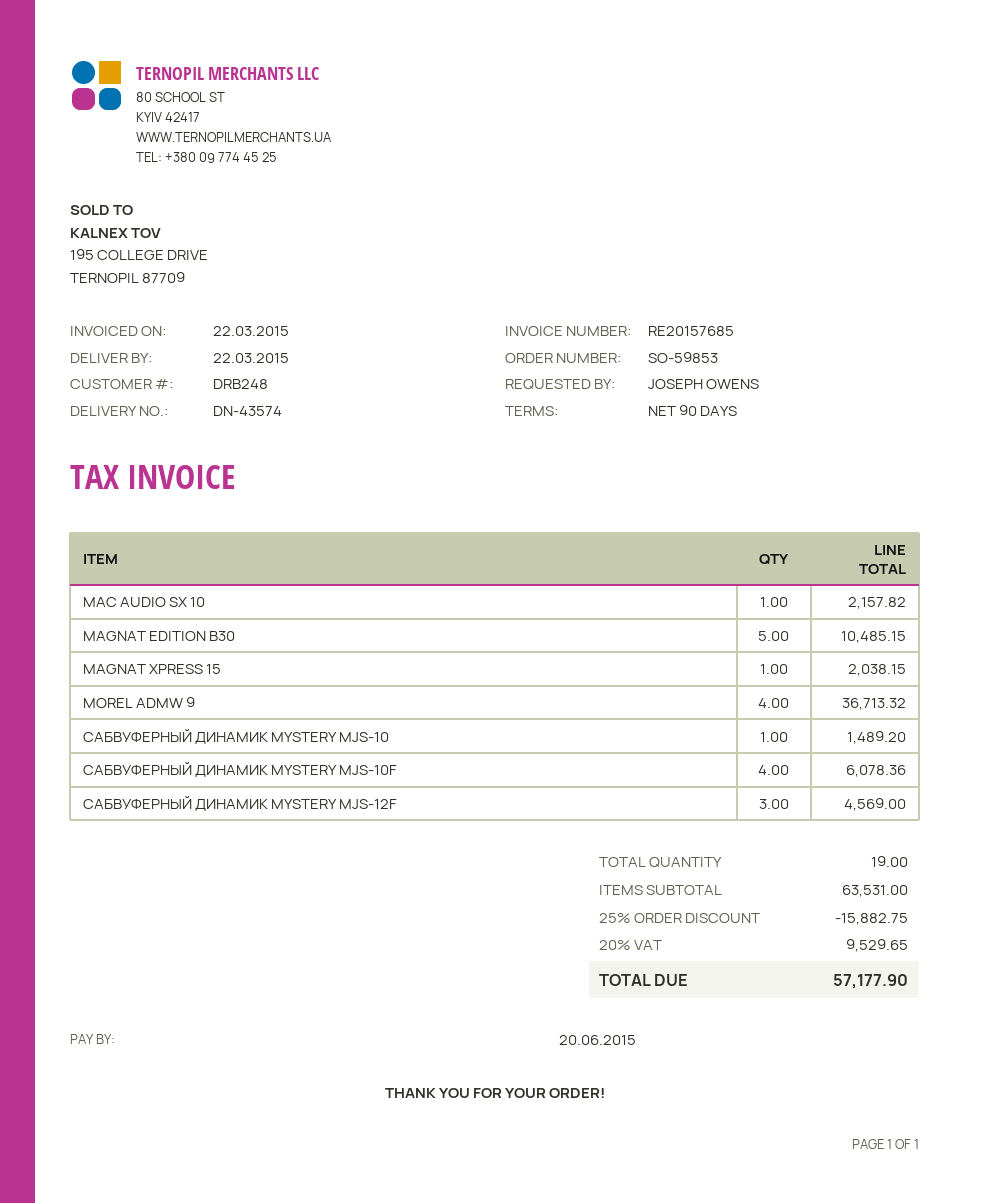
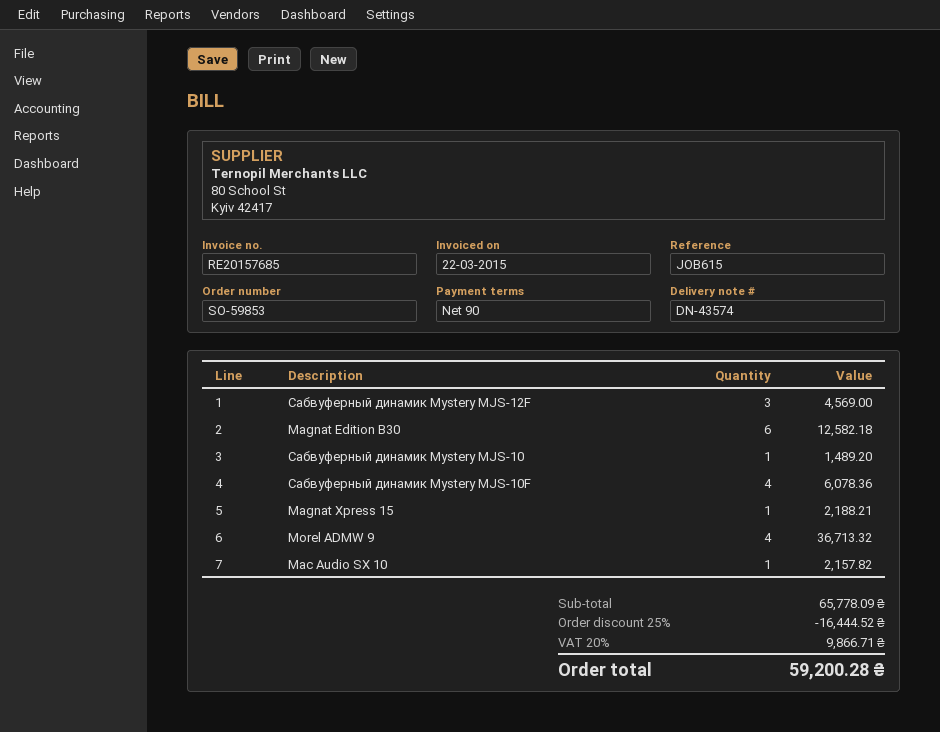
MAGNAT EDITION B30: 5 for 10485.15 -> 6 for 12582.18
MAGNAT XPRESS 15: 1 for 2038.15 -> 1 for 2188.21
subtotal: 63531.00 -> 65778.09
discount: 25% = 15882.75 -> 25% = 16444.52
tax: 20% = 9529.65 -> 20% = 9866.71
total: 57177.90 -> 59200.28

